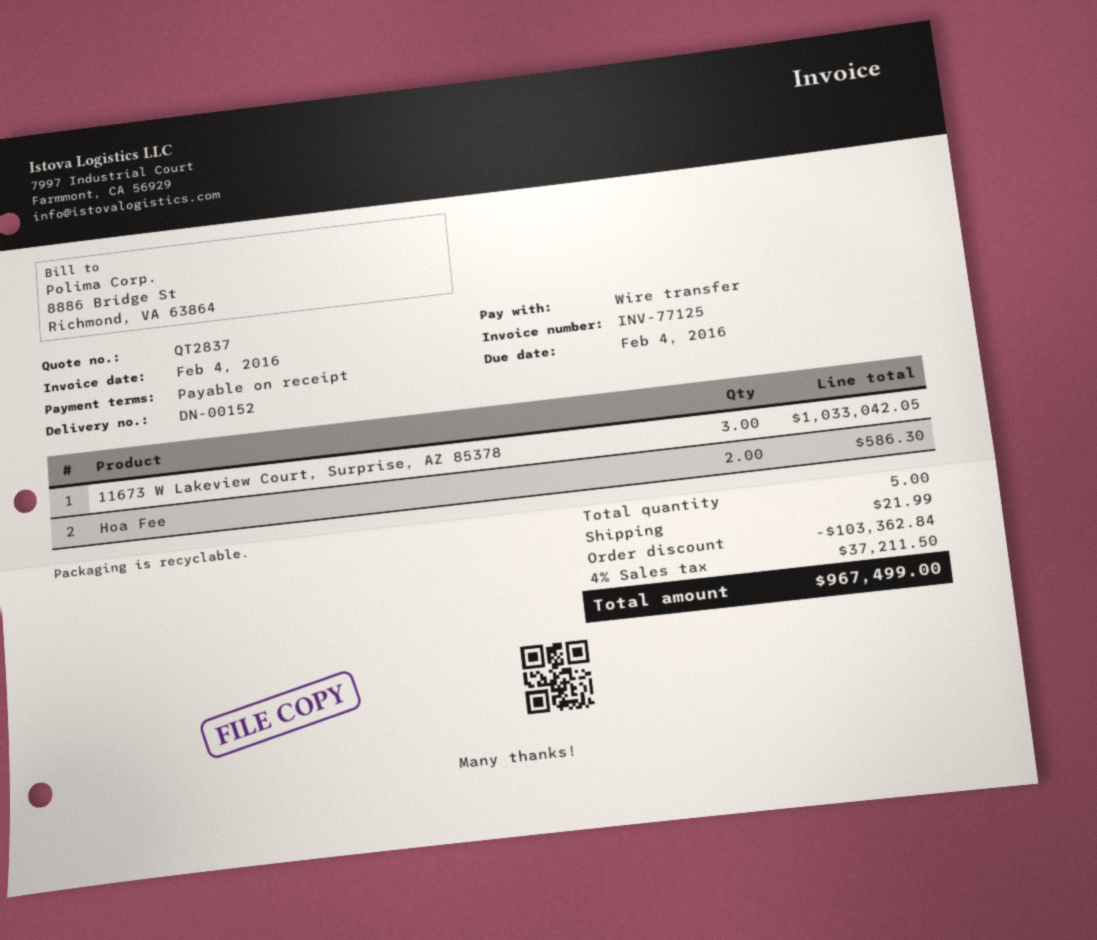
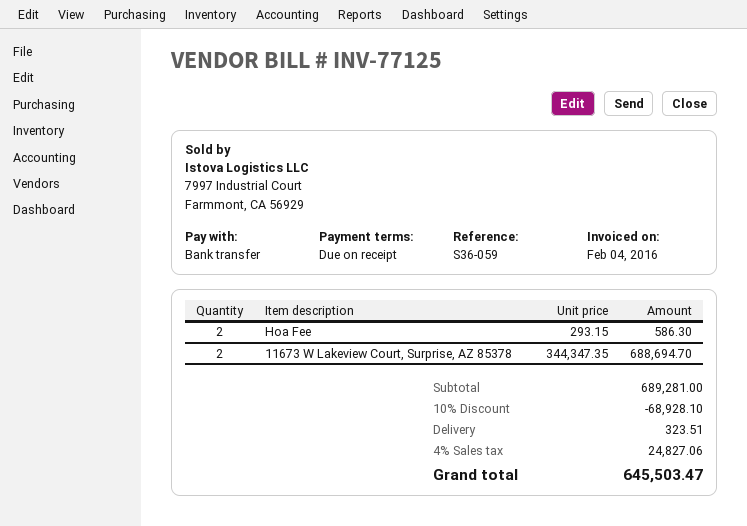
11673 W Lakeview Court, Surprise, AZ 85378: 3 for 1033042.05 -> 2 for 688694.70
discount: 103362.84 -> 68928.10
shipping: 21.99 -> 323.51
tax: 4% = 37211.50 -> 4% = 24827.06
total: 967499.00 -> 645503.47

